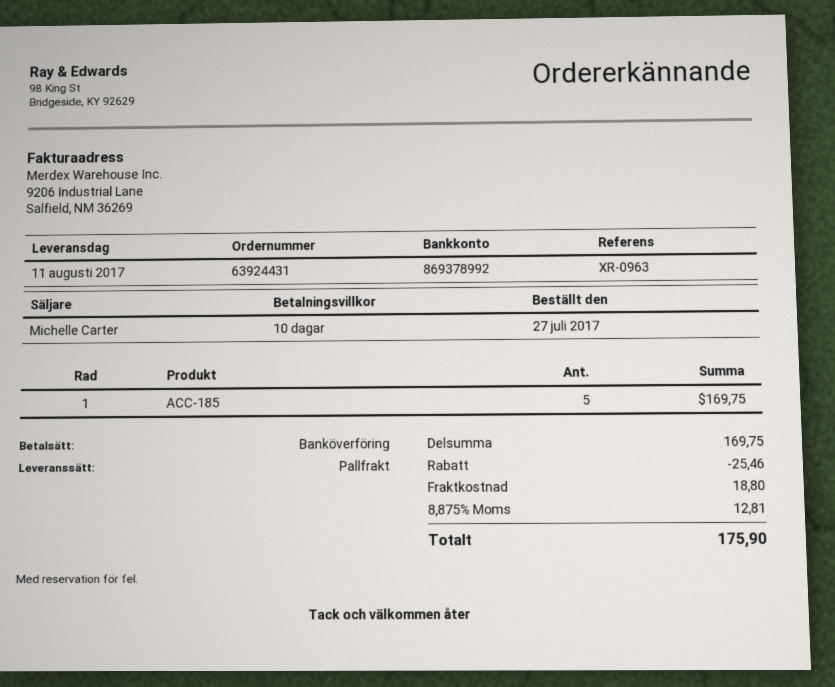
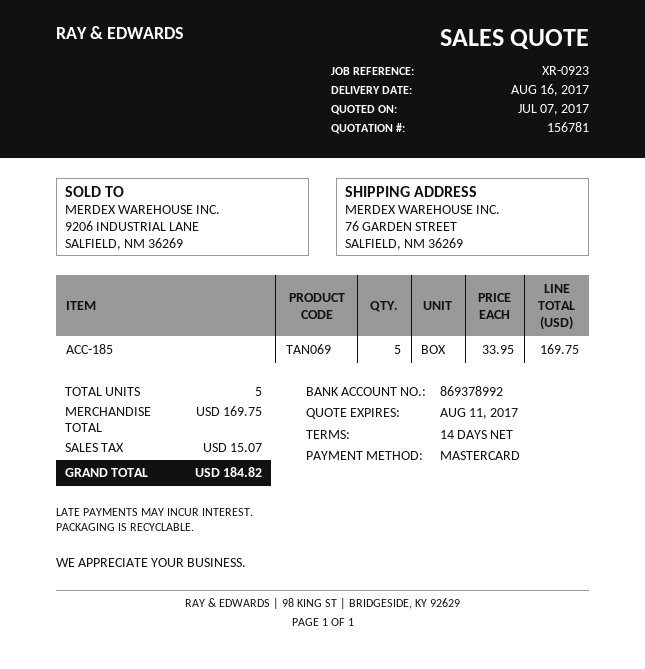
delivery date: 2017-08-11 -> 2017-08-16
payment terms: 10 days -> 14 days
reference: XR-0963 -> XR-0923
payment method: bank transfer -> Mastercard
discount: 25.46 -> none
shipping: 18.80 -> none
tax: 12.81 -> 15.07
total: 175.90 -> 184.82

